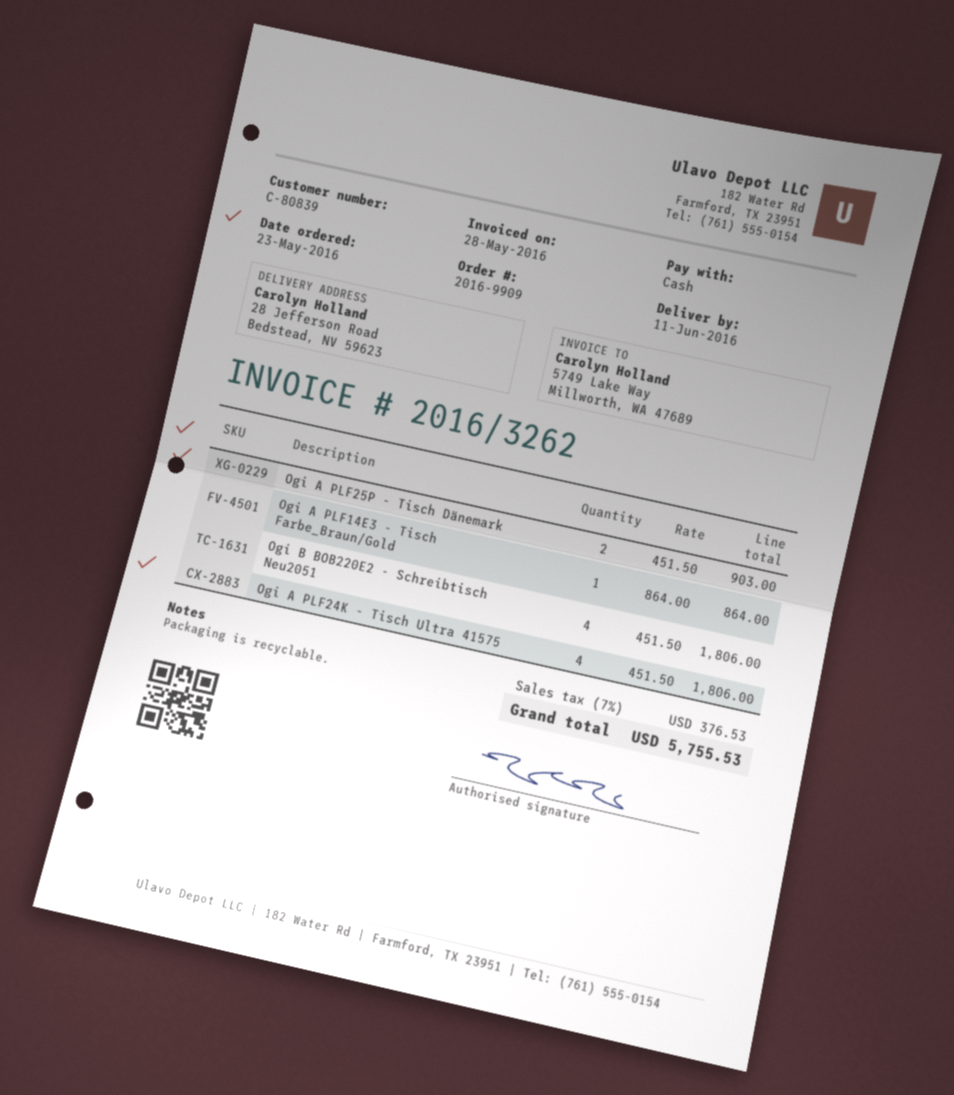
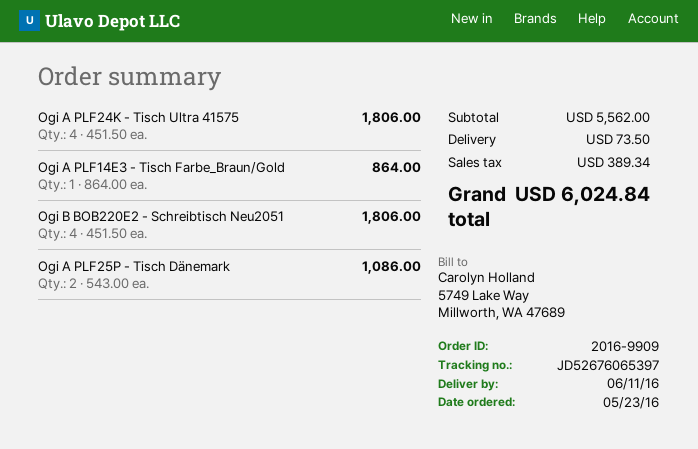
Ogi A PLF25P - Tisch Dänemark: 2 x 451.50 = 903.00 -> 2 x 543.00 = 1086.00
shipping: none -> 73.50
tax: 376.53 -> 389.34
total: 5755.53 -> 6024.84

